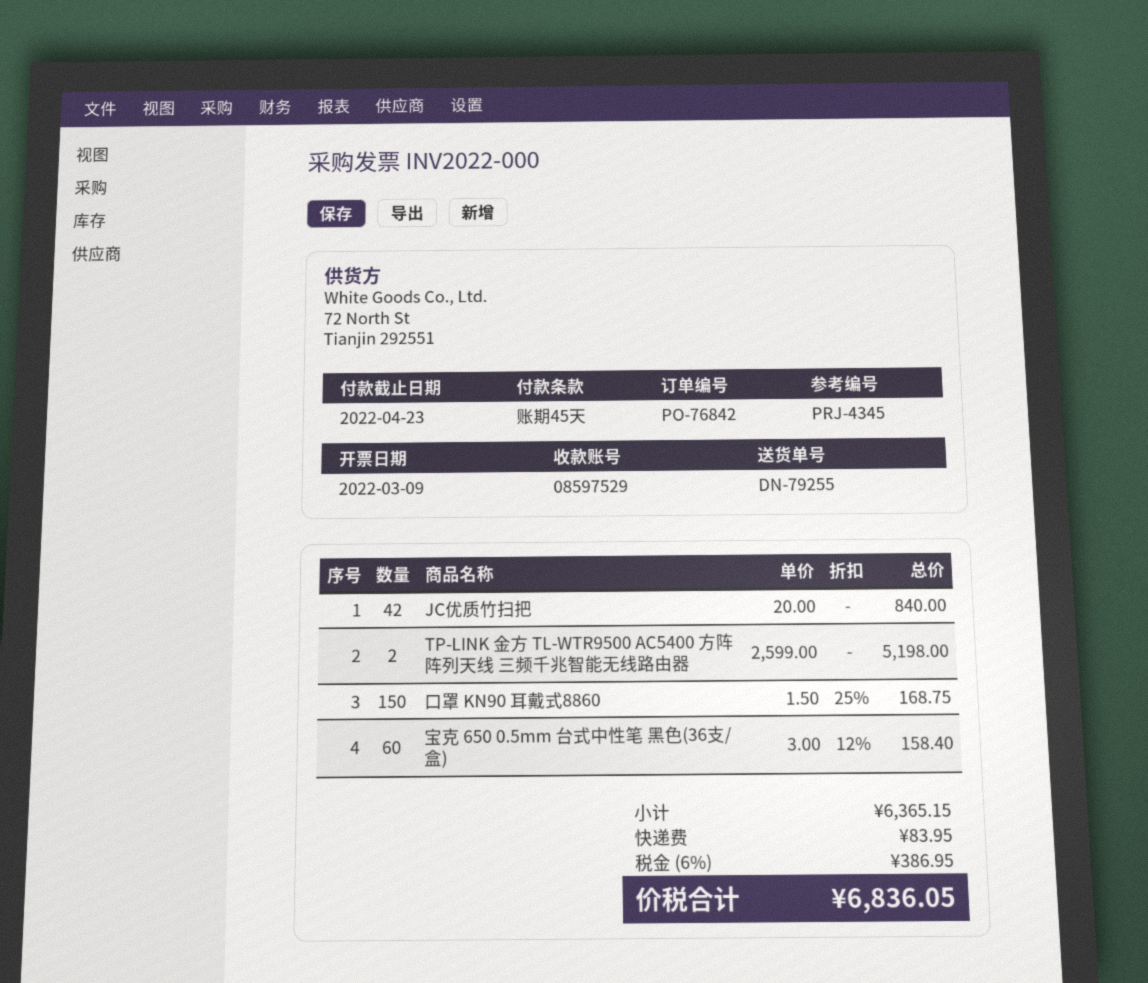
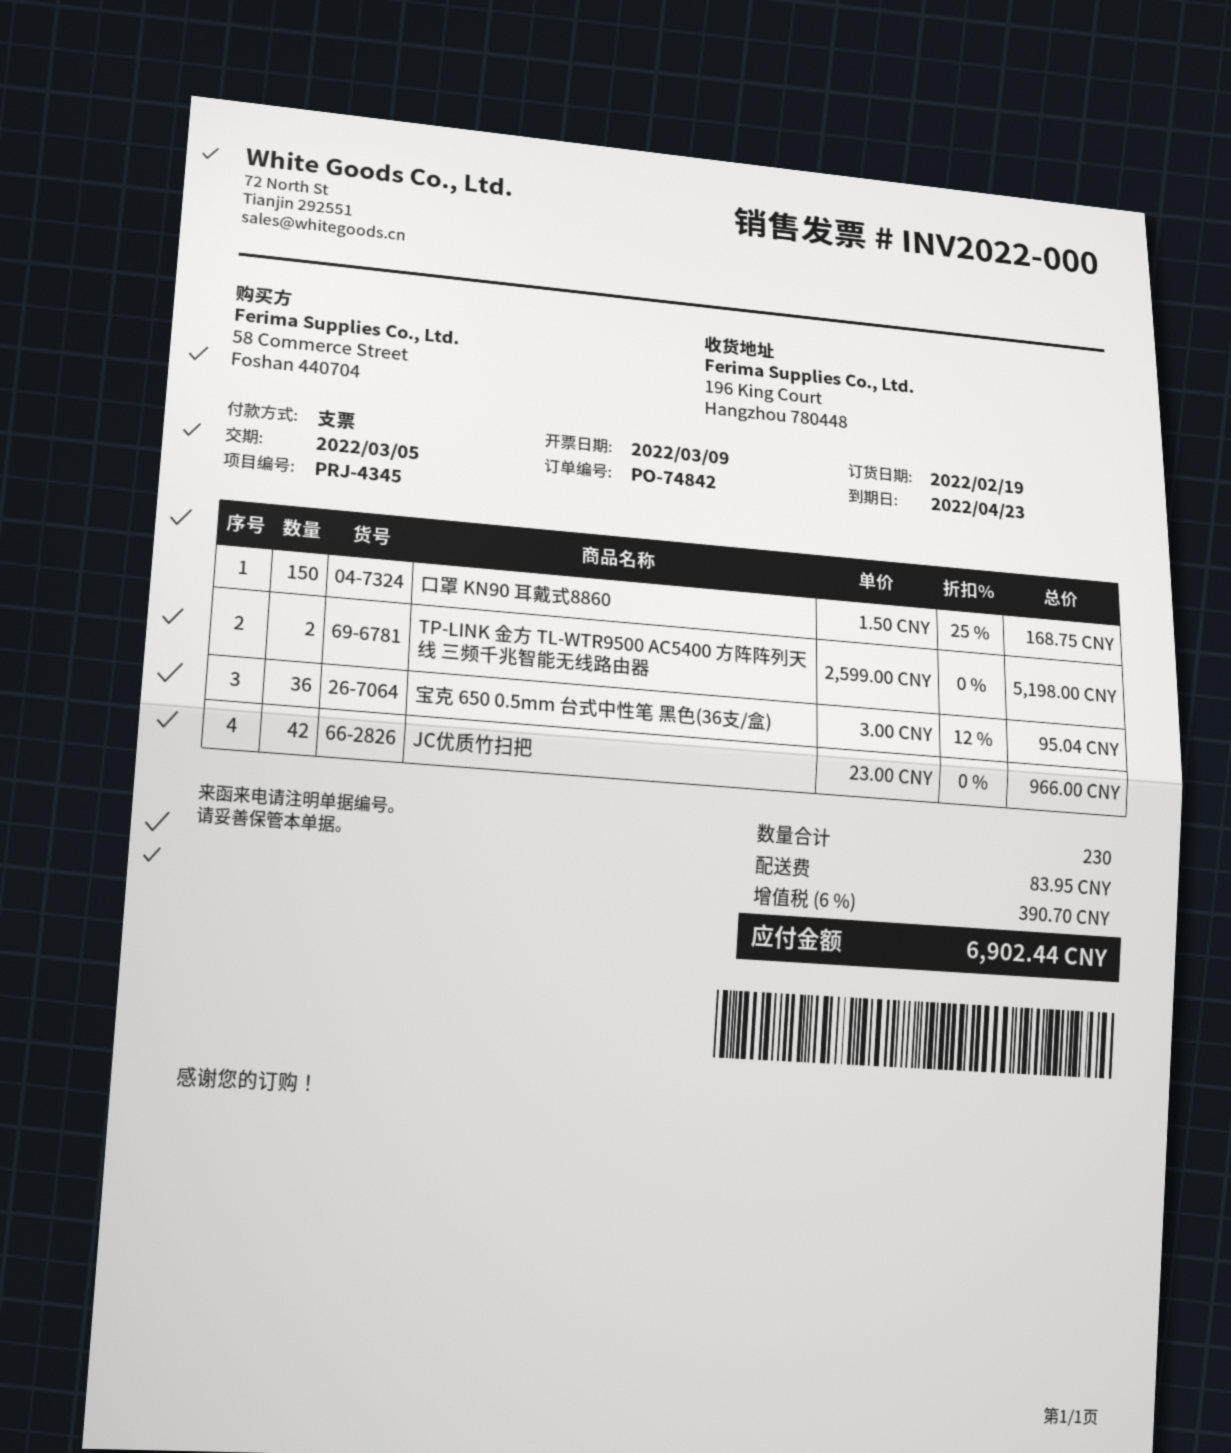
order number: PO-76842 -> PO-74842
JC优质竹扫把: 42 x 20.00 = 840.00 -> 42 x 23.00 = 966.00
宝克 650 0.5mm 台式中性笔 黑色(36支/盒): 60 x 3.00 - 12% = 158.40 -> 36 x 3.00 - 12% = 95.04
tax: 6% = 386.95 -> 6% = 390.70
total: 6836.05 -> 6902.44

